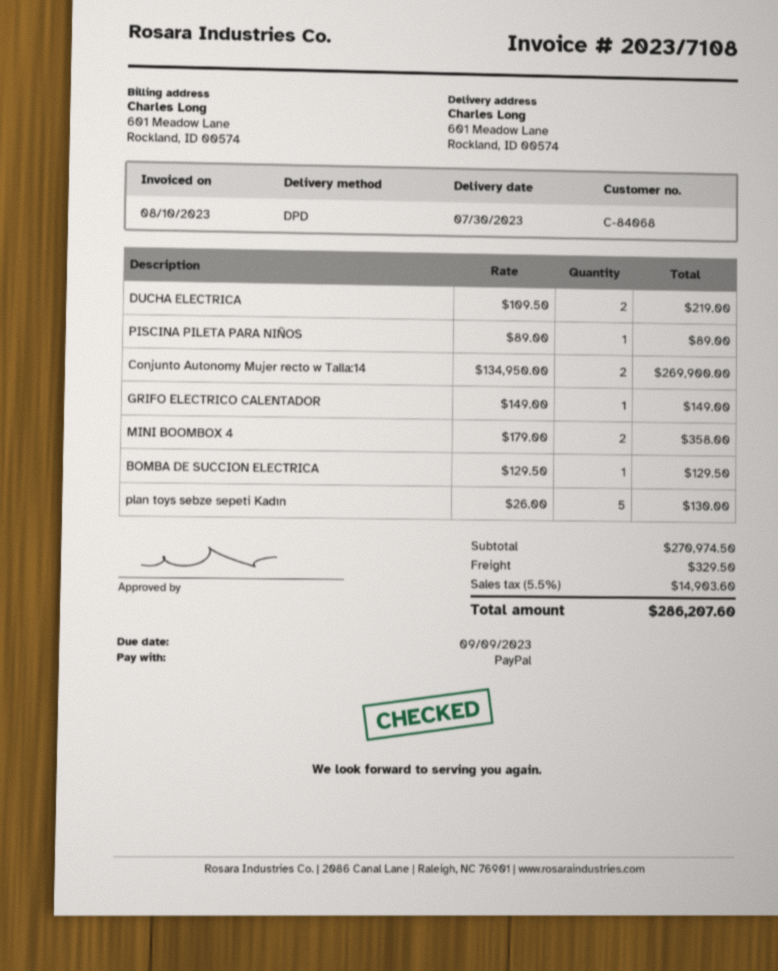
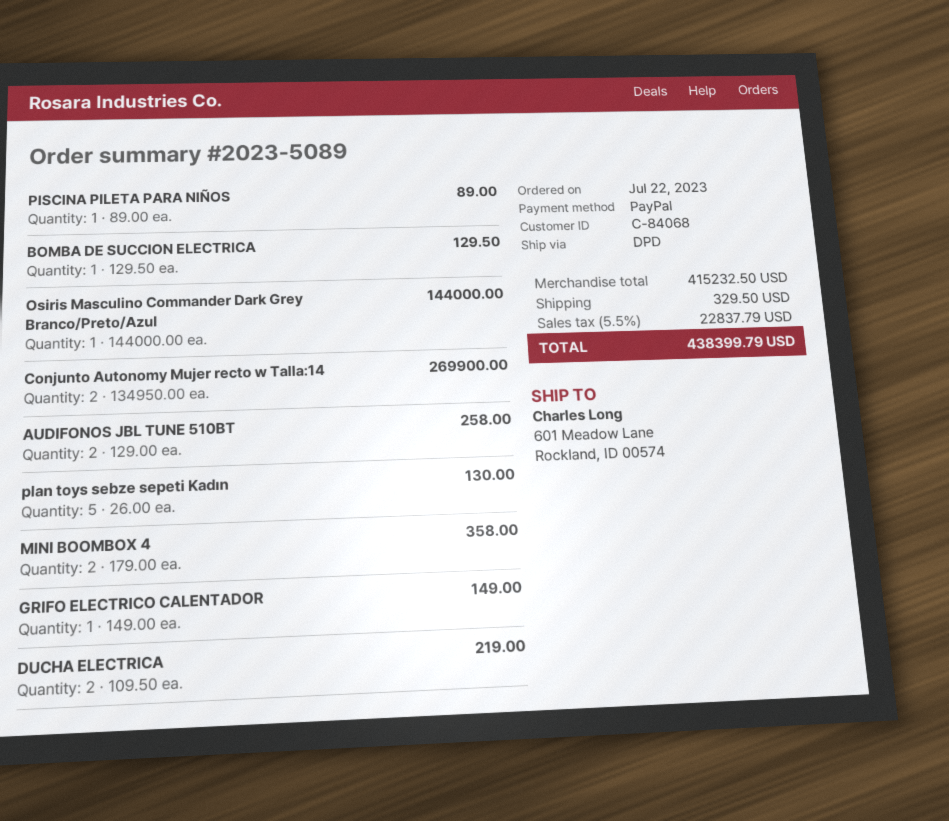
Osiris Masculino Commander Dark Grey Branco/Preto/Azul: none -> 1 x 144000.00 = 144000.00
AUDIFONOS JBL TUNE 510BT: none -> 2 x 129.00 = 258.00
subtotal: 270974.50 -> 415232.50
tax: 5.5% = 14903.60 -> 5.5% = 22837.79
total: 286207.60 -> 438399.79

